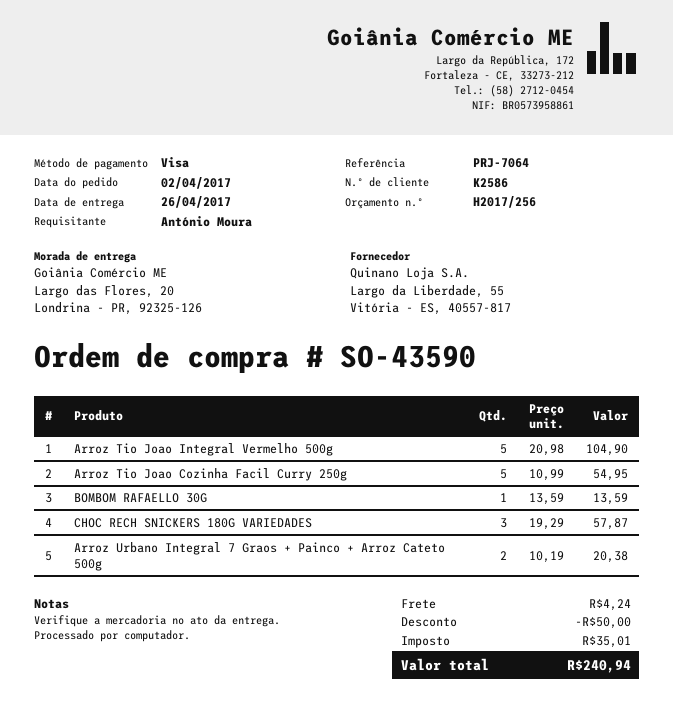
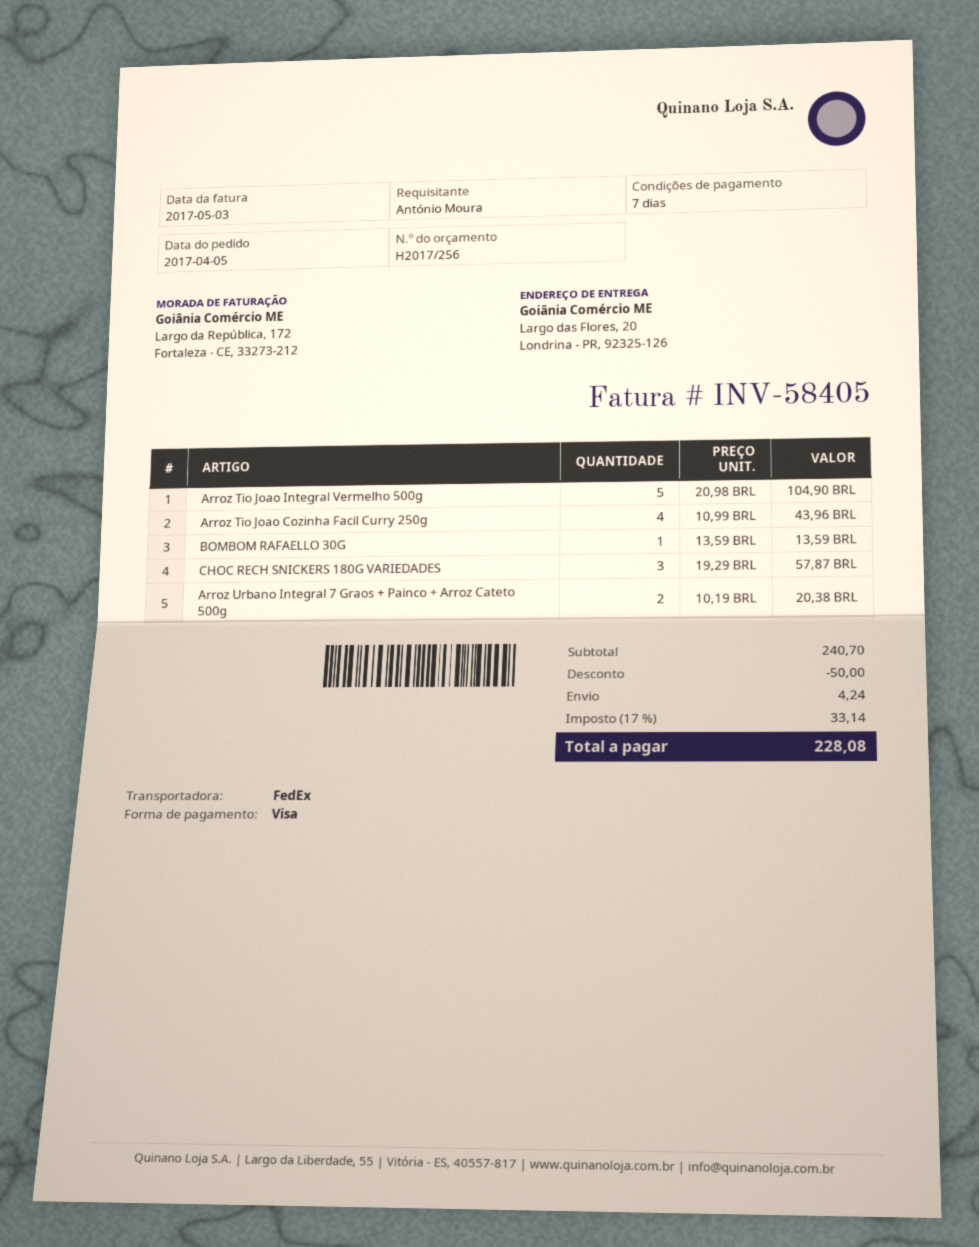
order date: 2017-04-02 -> 2017-04-05
Arroz Tio Joao Cozinha Facil Curry 250g: 5 x 10.99 = 54.95 -> 4 x 10.99 = 43.96
tax: 35.01 -> 33.14
total: 240.94 -> 228.08

